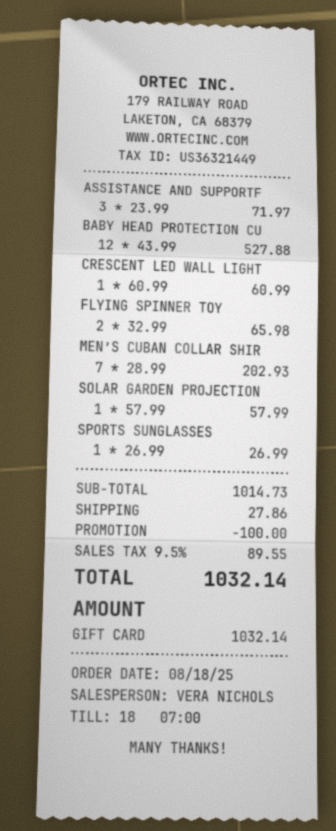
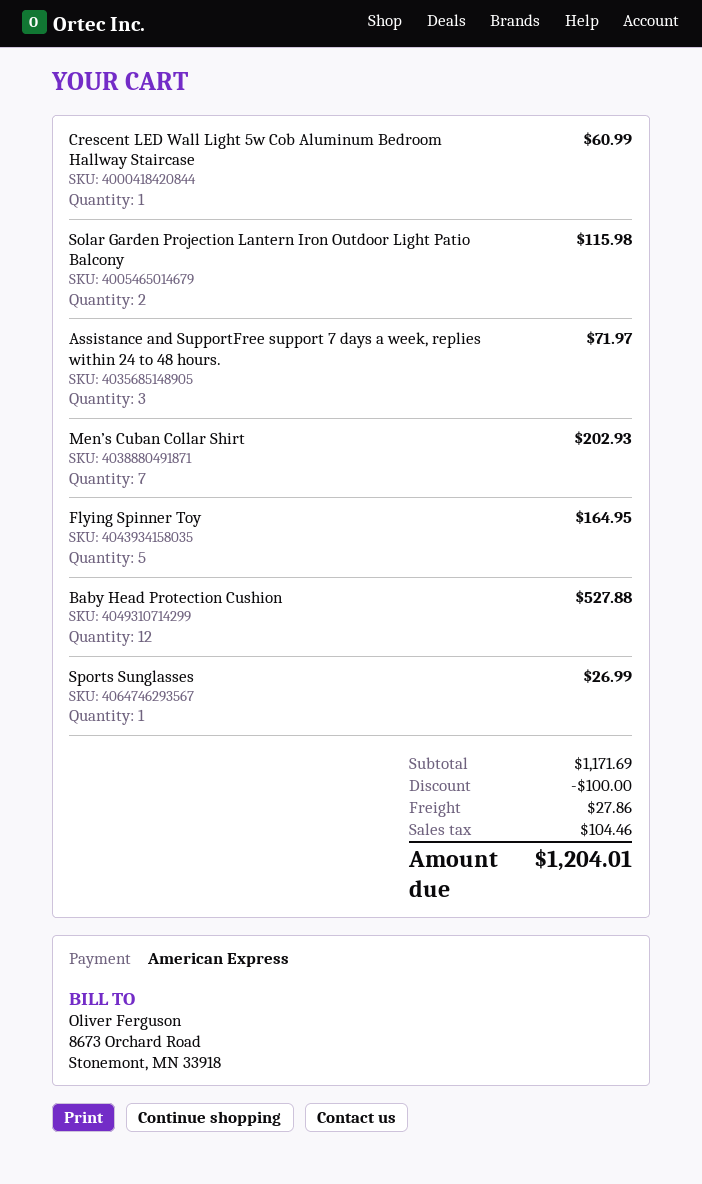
payment method: gift card -> American Express
FLYING SPINNER TOY: 2 for 65.98 -> 5 for 164.95
SOLAR GARDEN PROJECTION: 1 for 57.99 -> 2 for 115.98
subtotal: 1014.73 -> 1171.69
tax: 89.55 -> 104.46
total: 1032.14 -> 1204.01

